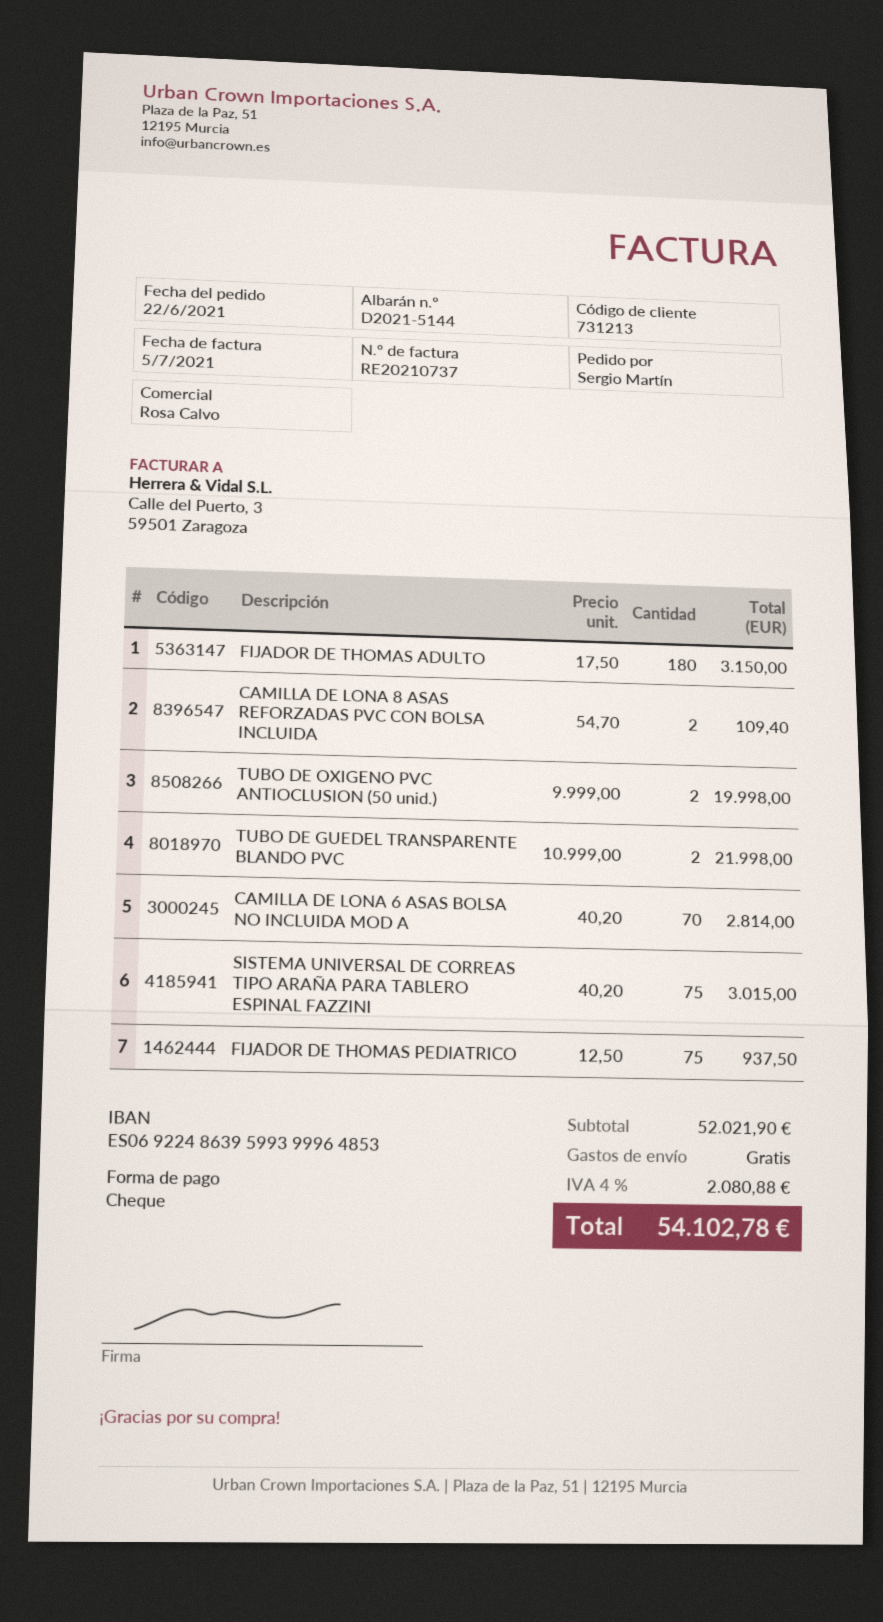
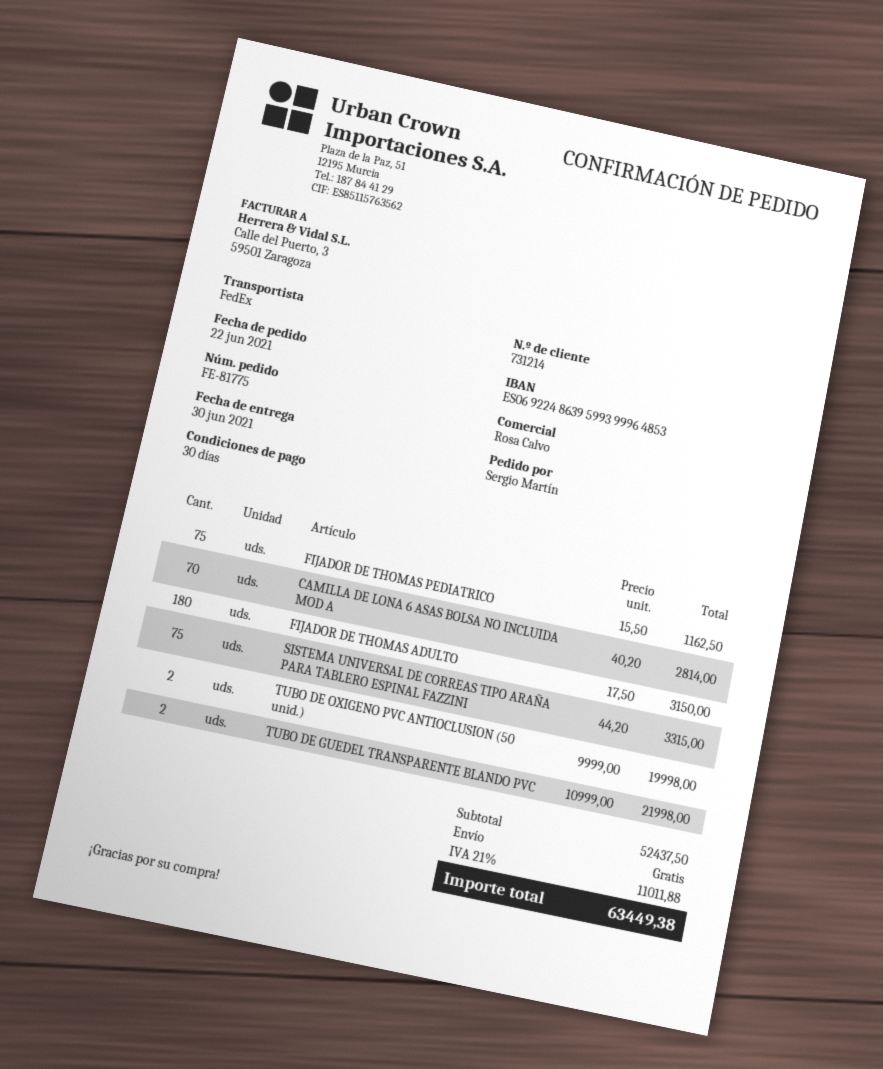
customer number: 731213 -> 731214
CAMILLA DE LONA 8 ASAS REFORZADAS PVC CON BOLSA INCLUIDA: 2 x 54.70 = 109.40 -> none
SISTEMA UNIVERSAL DE CORREAS TIPO ARAÑA PARA TABLERO ESPINAL FAZZINI: 75 x 40.20 = 3015.00 -> 75 x 44.20 = 3315.00
FIJADOR DE THOMAS PEDIATRICO: 75 x 12.50 = 937.50 -> 75 x 15.50 = 1162.50
subtotal: 52021.90 -> 52437.50
tax: 4% = 2080.88 -> 21% = 11011.88
total: 54102.78 -> 63449.38

